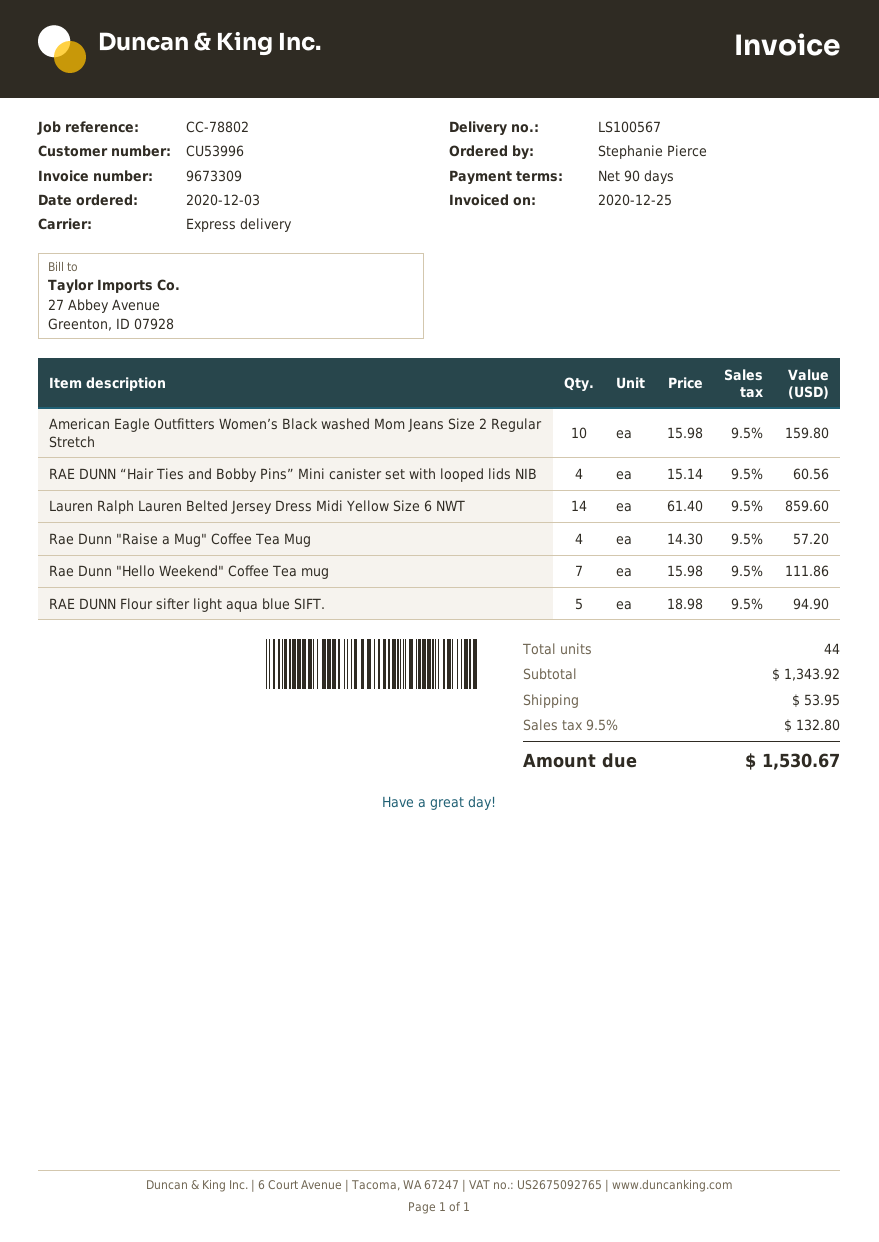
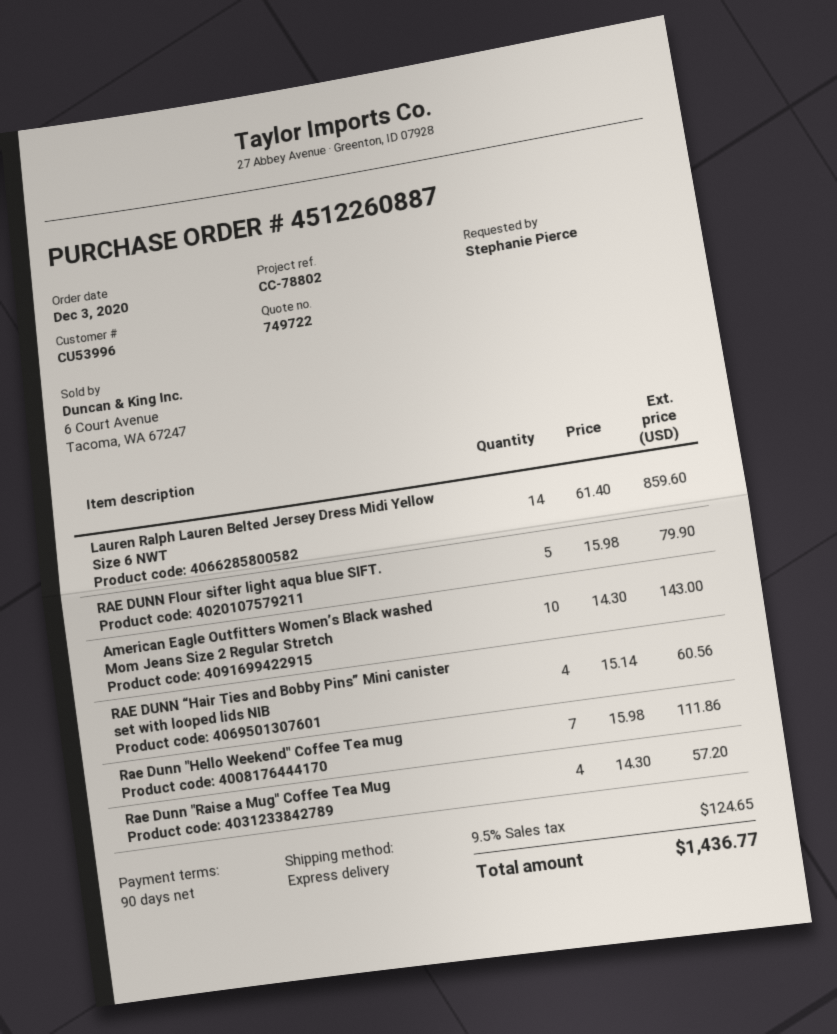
American Eagle Outfitters Women’s Black washed Mom Jeans Size 2 Regular Stretch: 10 x 15.98 = 159.80 -> 10 x 14.30 = 143.00
RAE DUNN Flour sifter light aqua blue SIFT.: 5 x 18.98 = 94.90 -> 5 x 15.98 = 79.90
shipping: 53.95 -> none
tax: 9.5% = 132.80 -> 9.5% = 124.65
total: 1530.67 -> 1436.77

